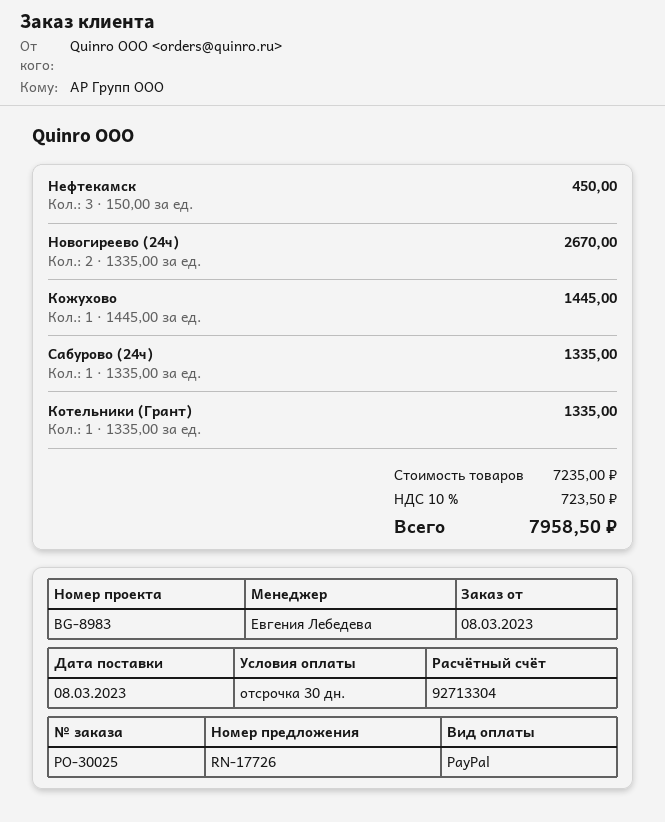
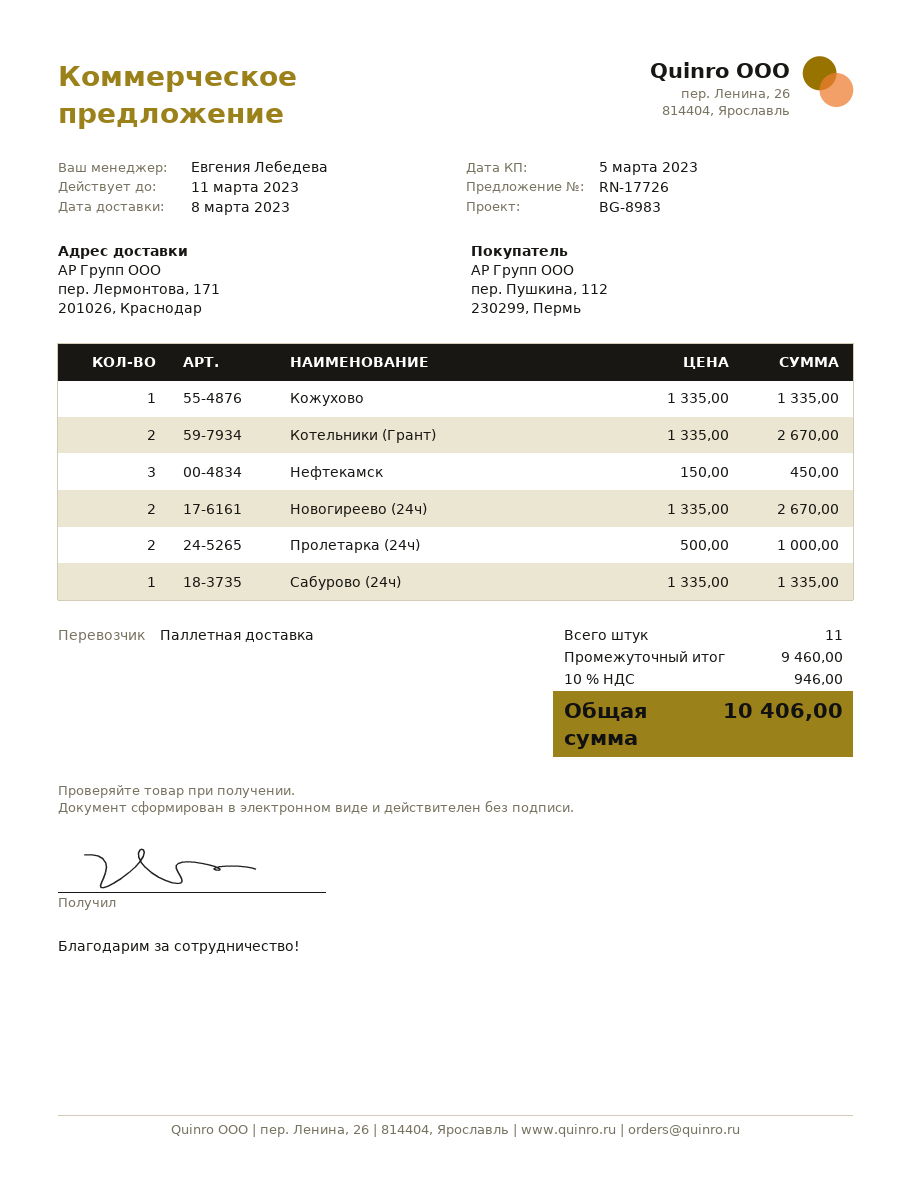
Кожухово: 1 x 1445.00 = 1445.00 -> 1 x 1335.00 = 1335.00
Котельники (Грант): 1 x 1335.00 = 1335.00 -> 2 x 1335.00 = 2670.00
Пролетарка (24ч): none -> 2 x 500.00 = 1000.00
subtotal: 7235.00 -> 9460.00
tax: 10% = 723.50 -> 10% = 946.00
total: 7958.50 -> 10406.00

